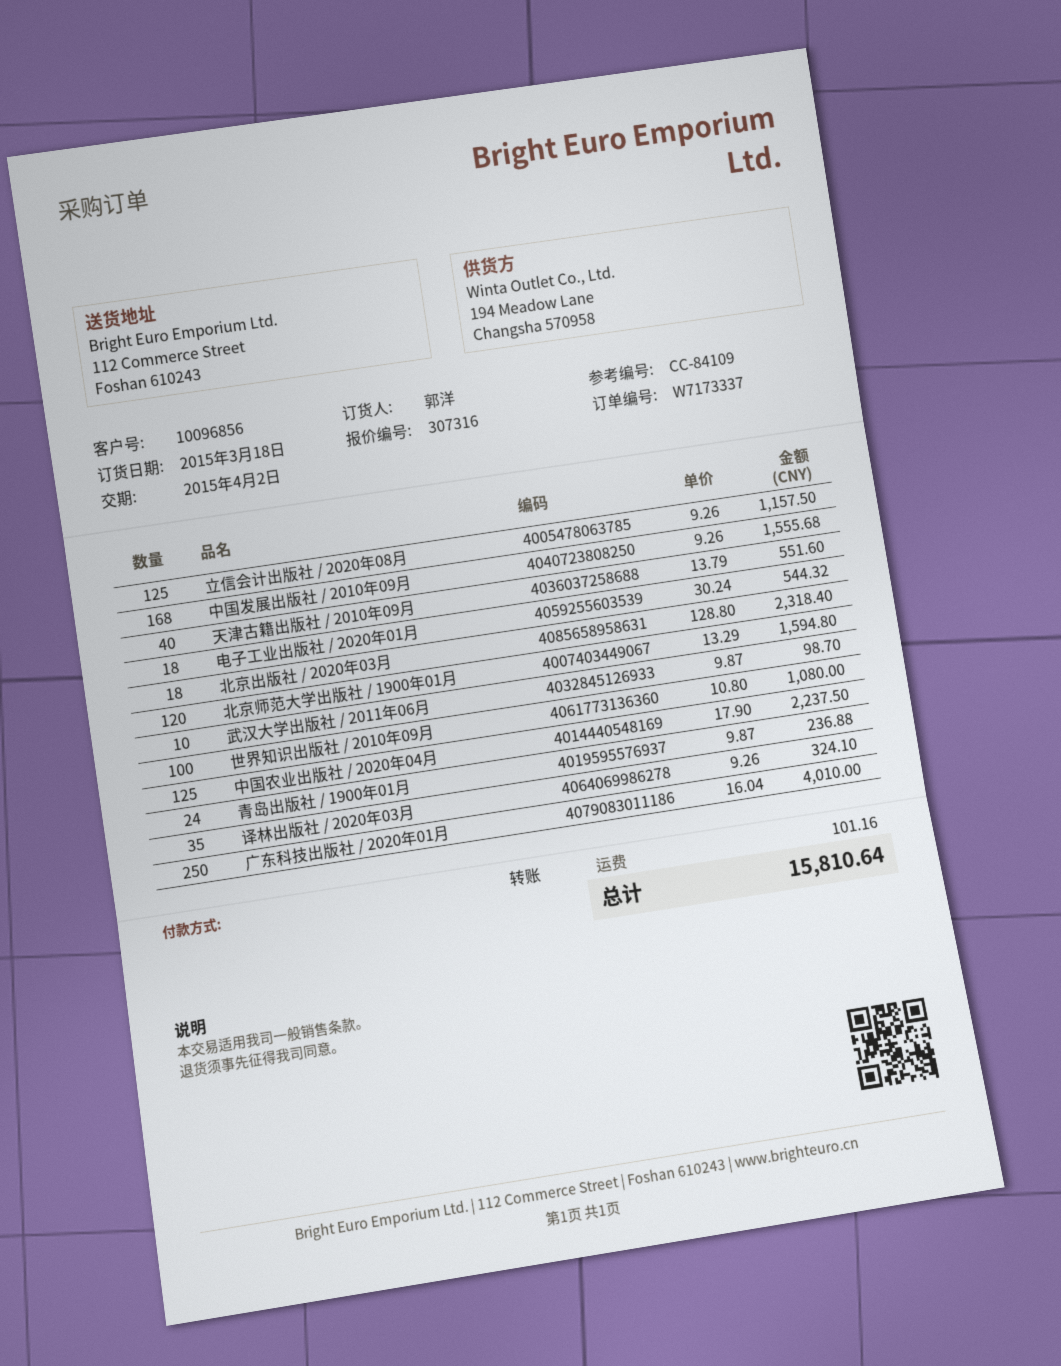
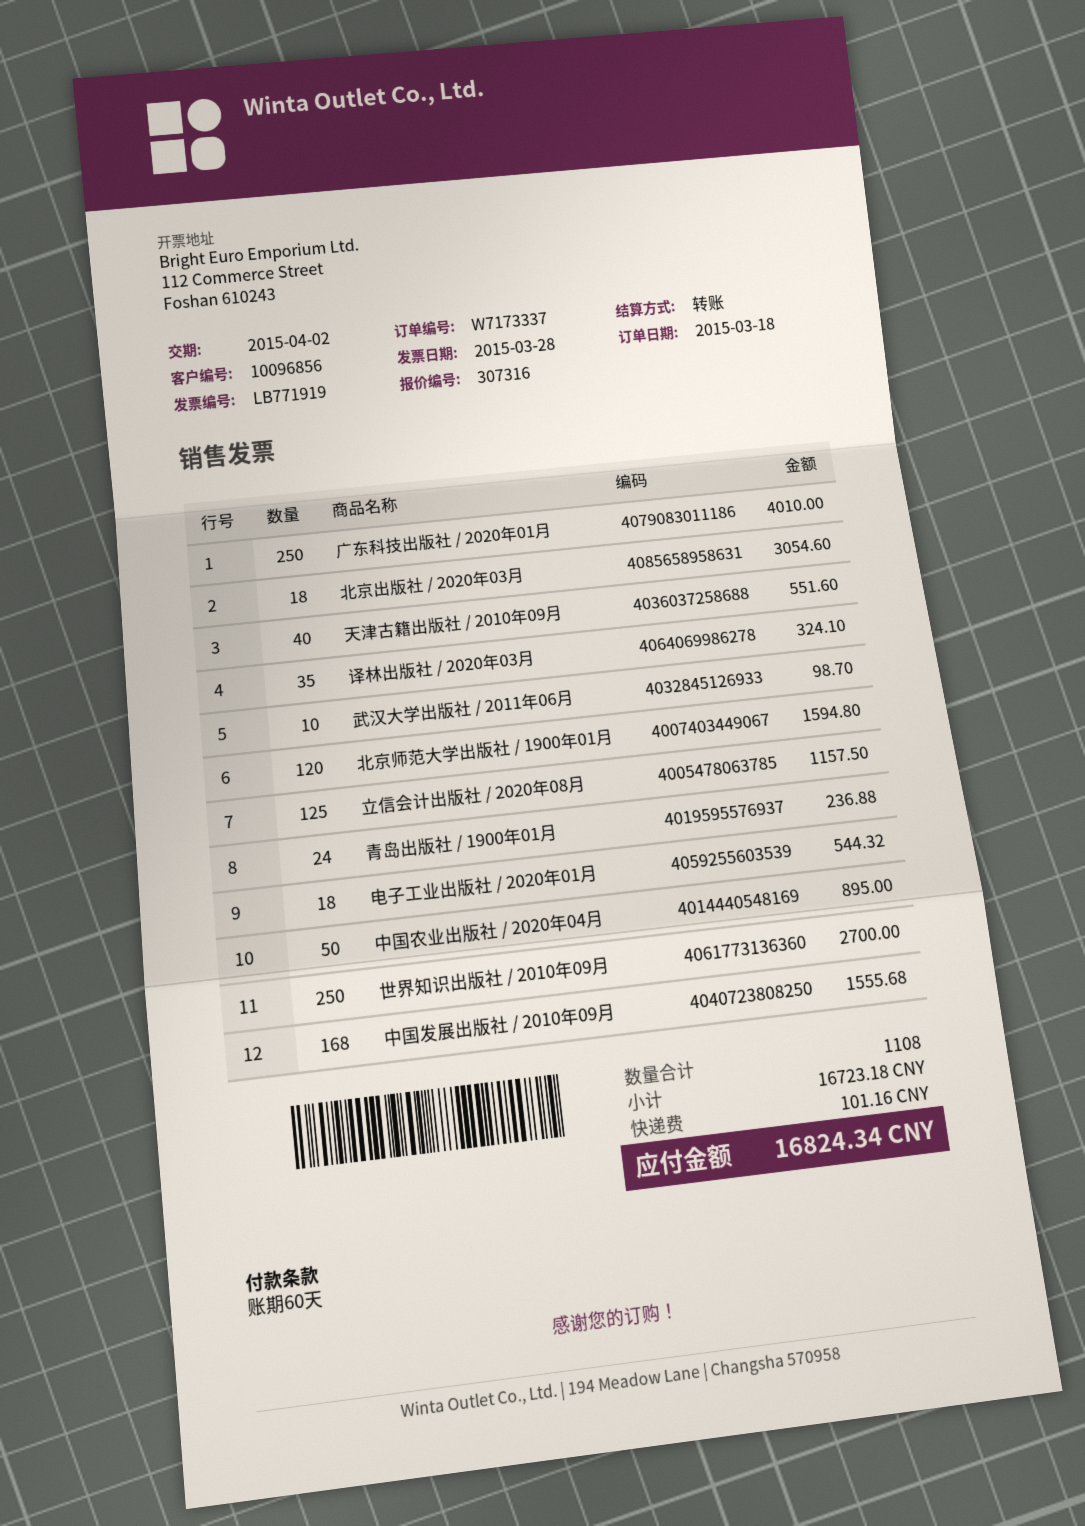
北京出版社 / 2020年03月: 18 for 2318.40 -> 18 for 3054.60
世界知识出版社 / 2010年09月: 100 for 1080.00 -> 250 for 2700.00
中国农业出版社 / 2020年04月: 125 for 2237.50 -> 50 for 895.00
total: 15810.64 -> 16824.34

